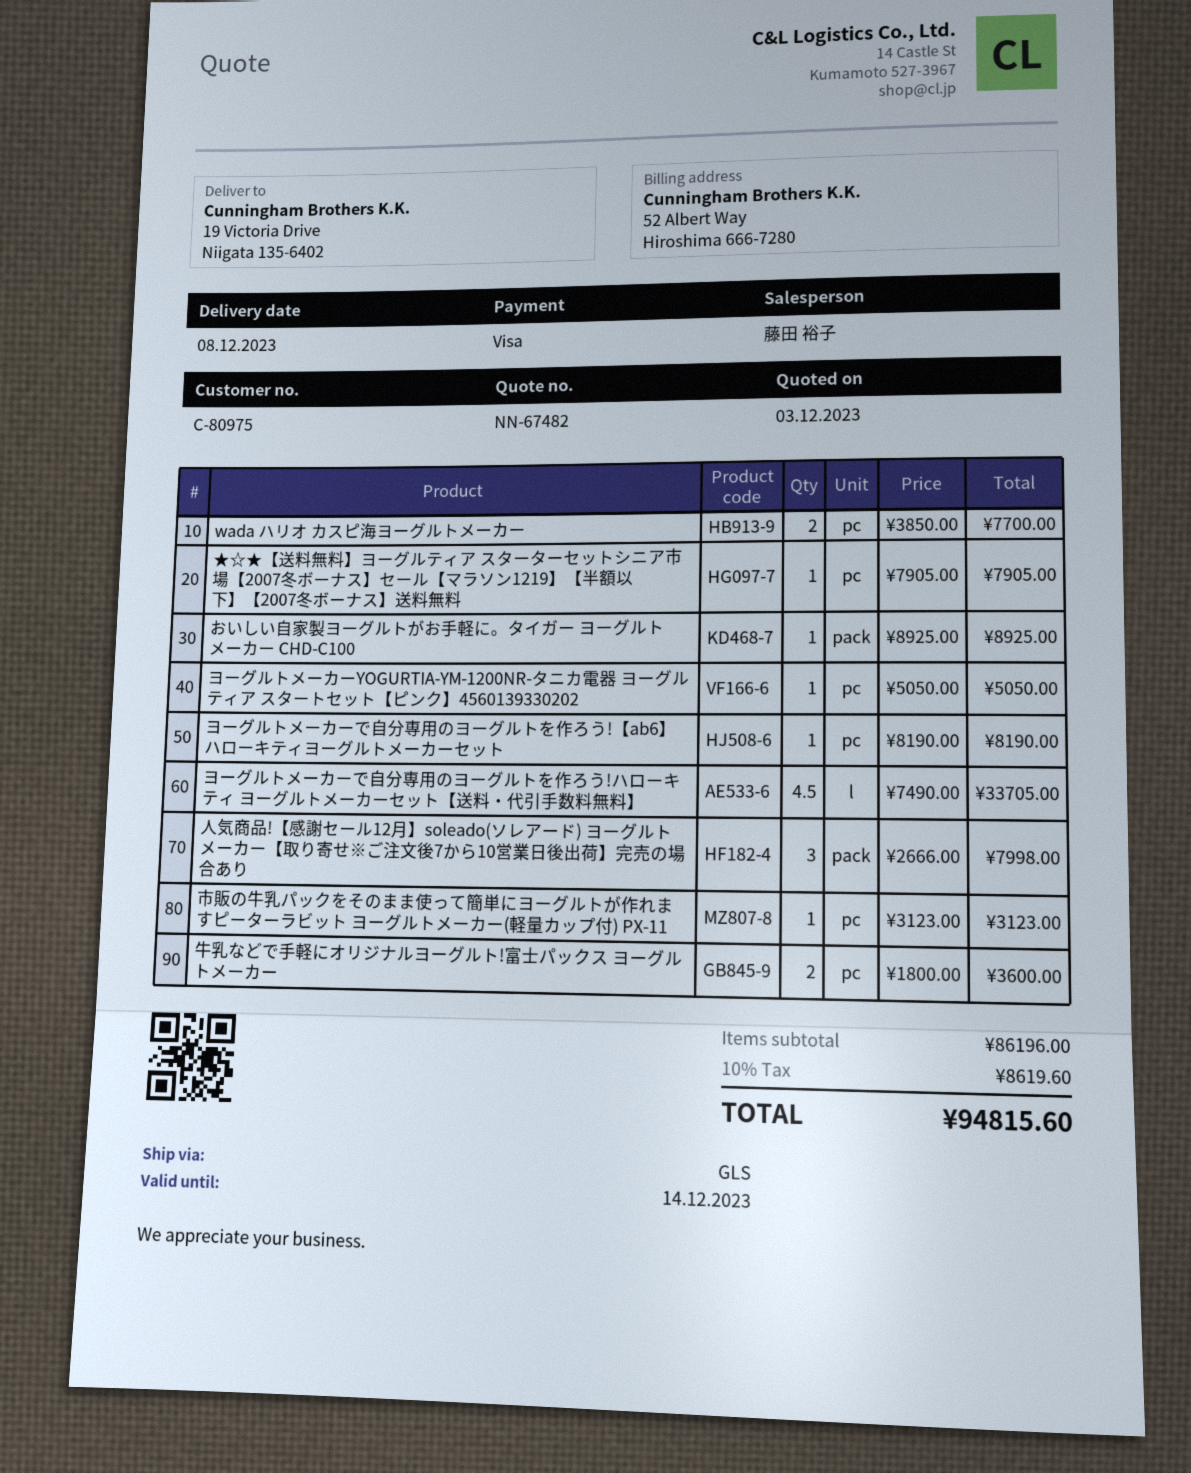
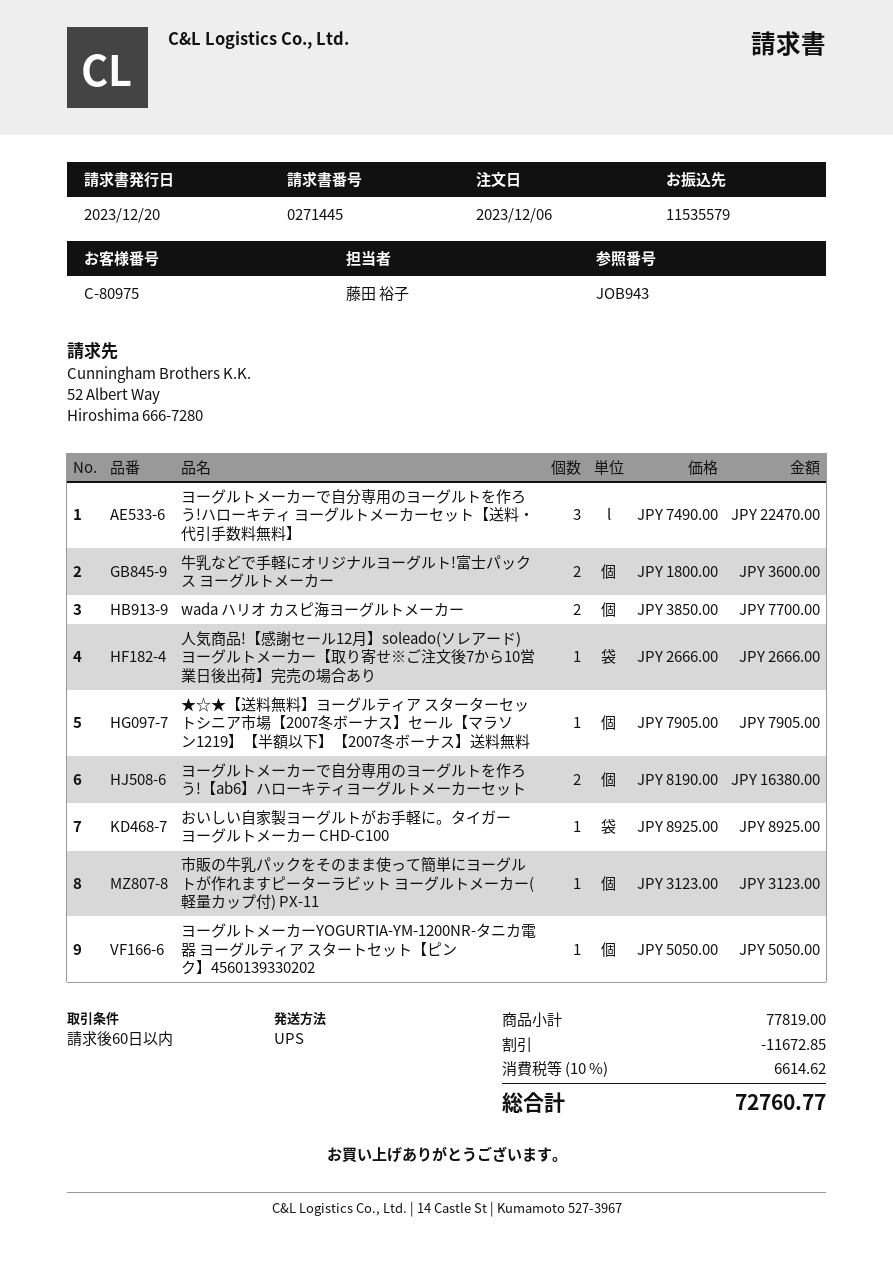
shipping method: GLS -> UPS
ヨーグルトメーカーで自分専用のヨーグルトを作ろう!【ab6】ハローキティヨーグルトメーカーセット: 1 x 8190.00 = 8190.00 -> 2 x 8190.00 = 16380.00
ヨーグルトメーカーで自分専用のヨーグルトを作ろう!ハローキティ ヨーグルトメーカーセット【送料・代引手数料無料】: 4.5 x 7490.00 = 33705.00 -> 3 x 7490.00 = 22470.00
人気商品!【感謝セール12月】soleado(ソレアード) ヨーグルトメーカー【取り寄せ※ご注文後7から10営業日後出荷】完売の場合あり: 3 x 2666.00 = 7998.00 -> 1 x 2666.00 = 2666.00
subtotal: 86196.00 -> 77819.00
discount: none -> 11672.85
tax: 10% = 8619.60 -> 10% = 6614.62
total: 94815.60 -> 72760.77

